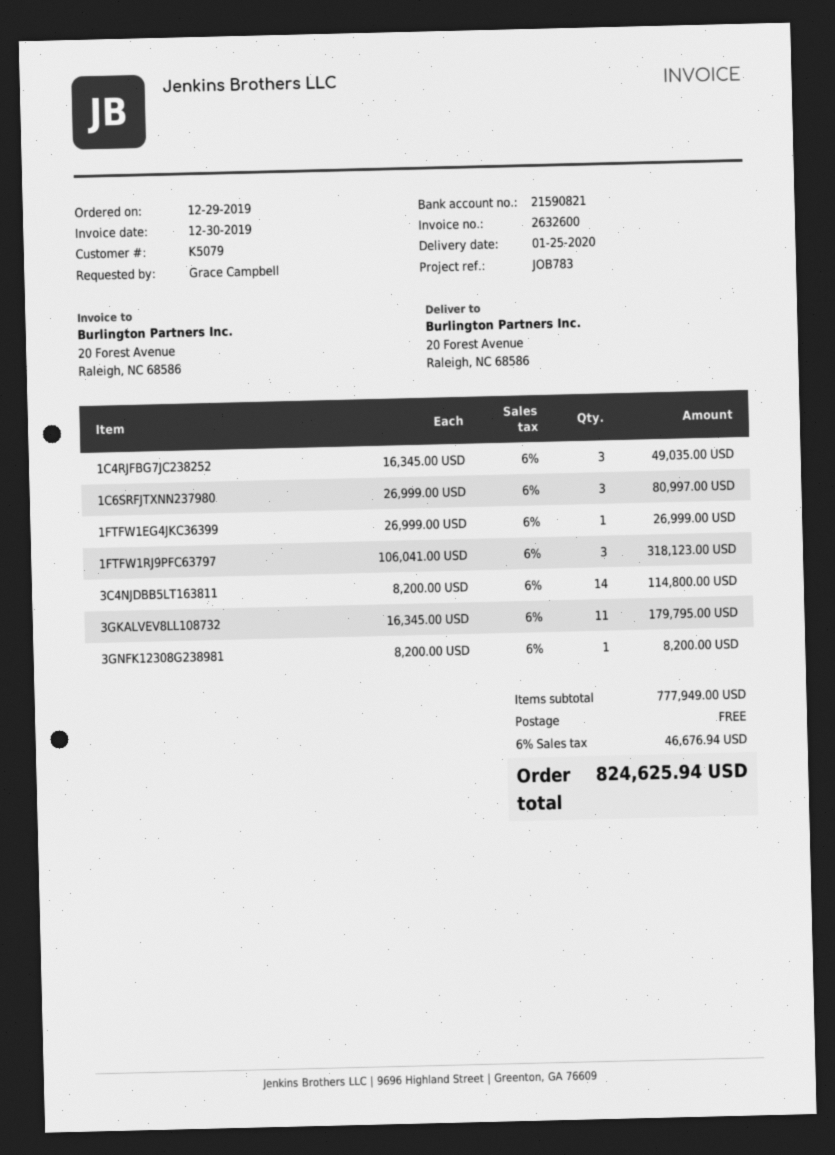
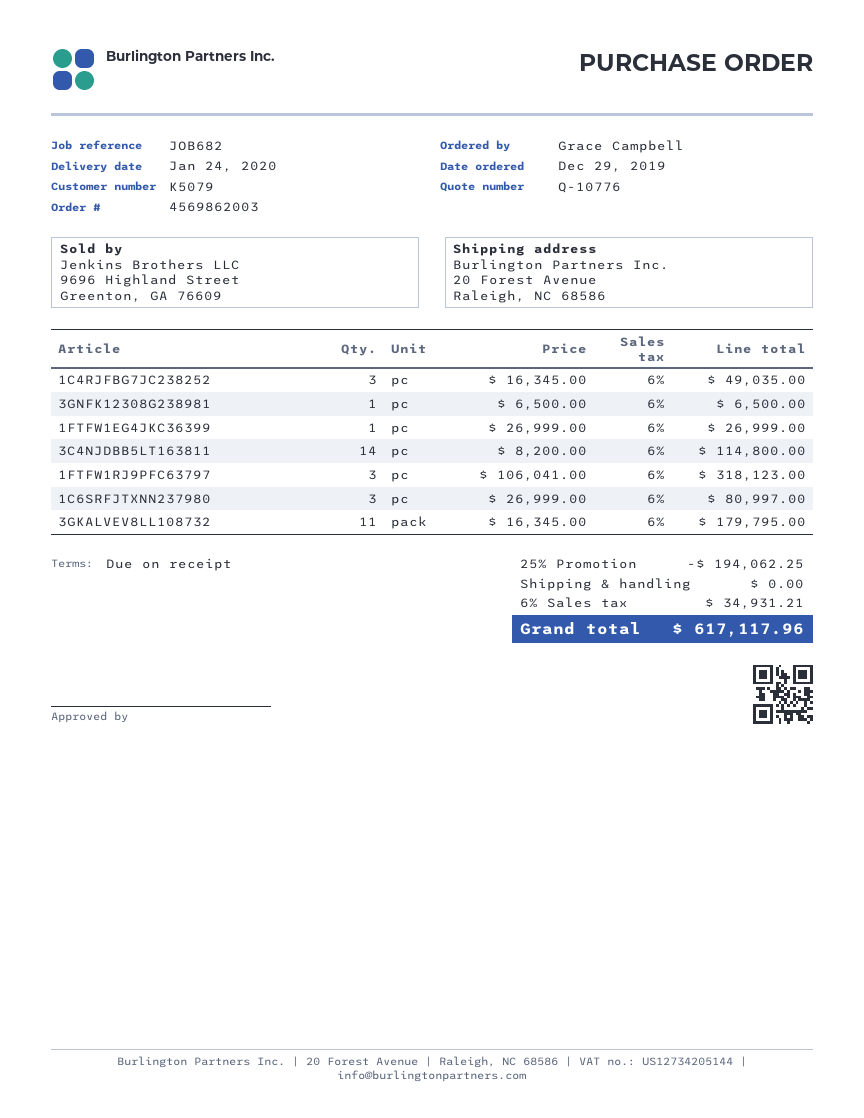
delivery date: 2020-01-25 -> 2020-01-24
reference: JOB783 -> JOB682
3GNFK12308G238981: 1 x 8200.00 = 8200.00 -> 1 x 6500.00 = 6500.00
discount: none -> 25% = 194062.25
tax: 6% = 46676.94 -> 6% = 34931.21
total: 824625.94 -> 617117.96

